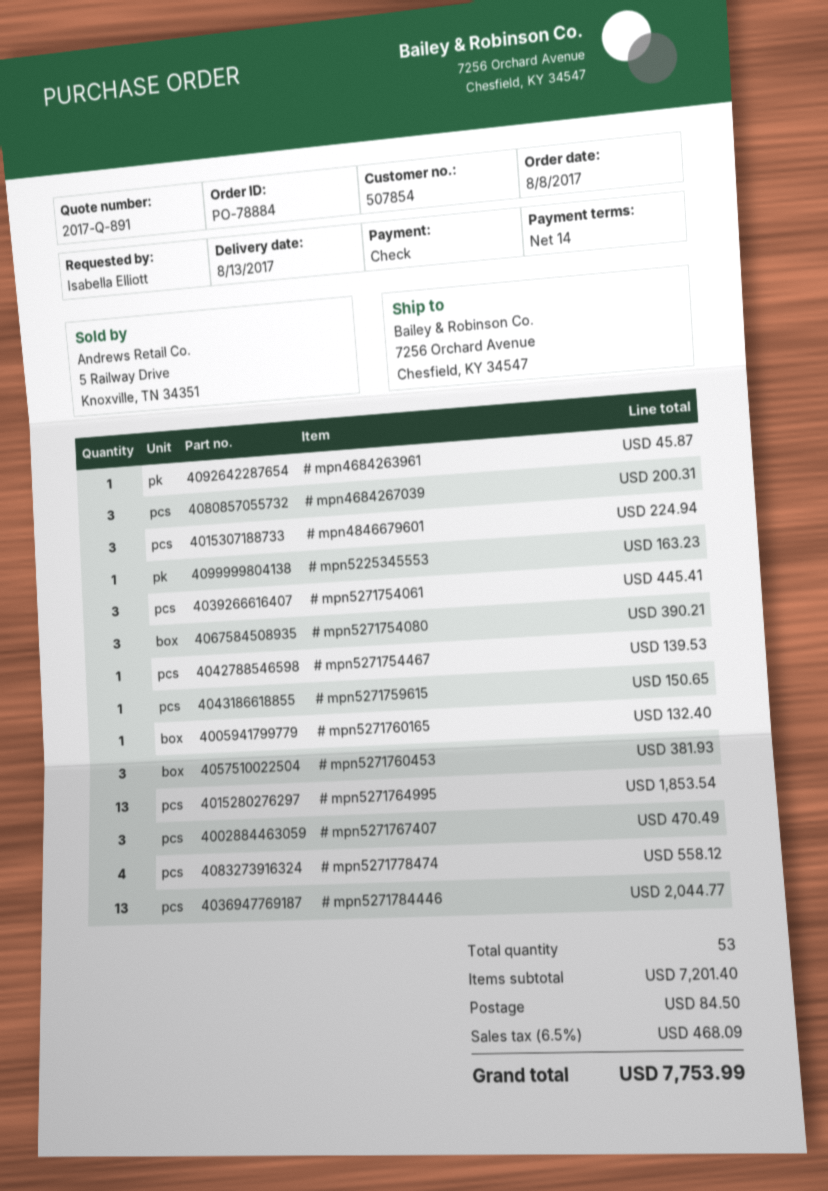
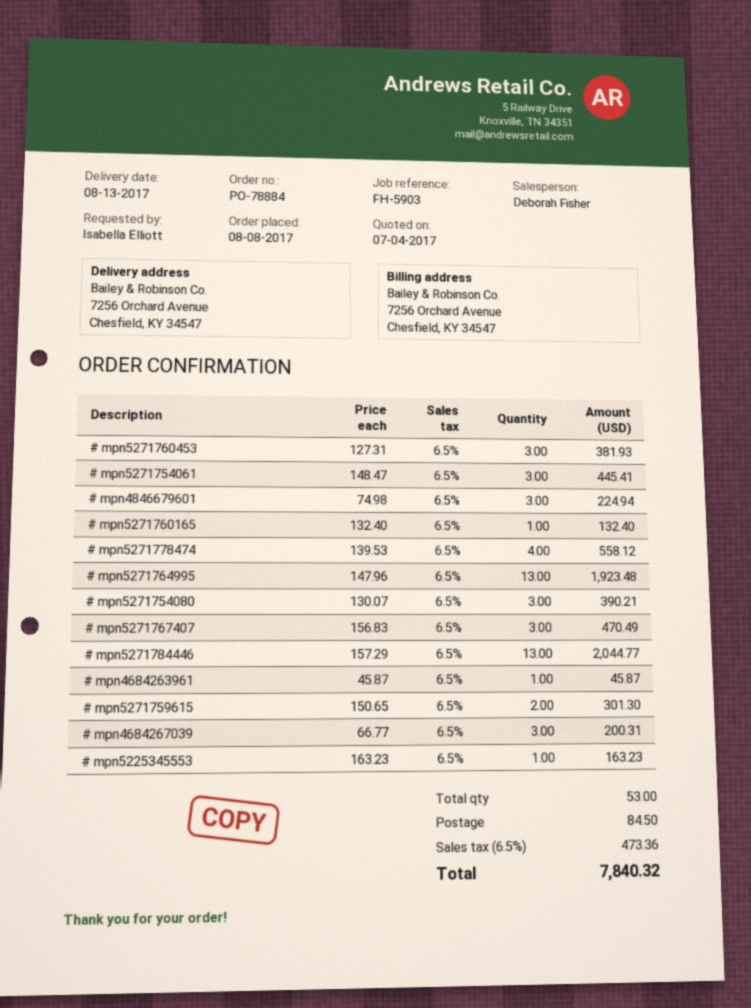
# mpn5271754467: 1 for 139.53 -> none
# mpn5271759615: 1 for 150.65 -> 2 for 301.30
# mpn5271764995: 13 for 1853.54 -> 13 for 1923.48
tax: 6.5% = 468.09 -> 6.5% = 473.36
total: 7753.99 -> 7840.32

